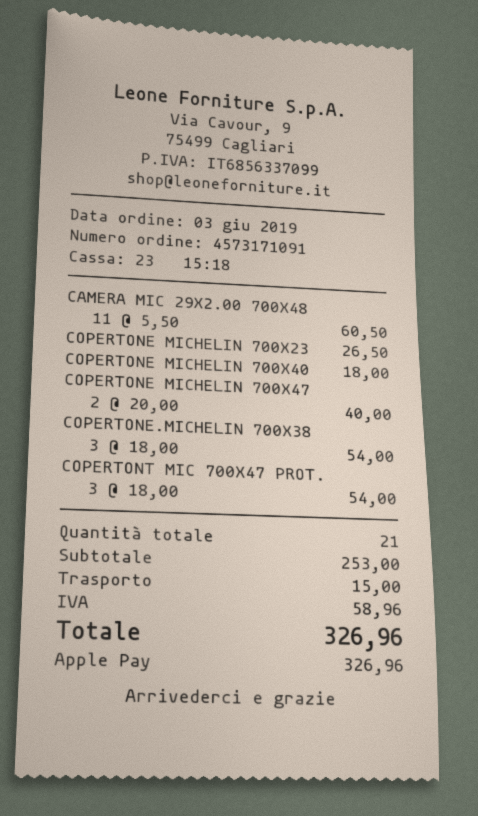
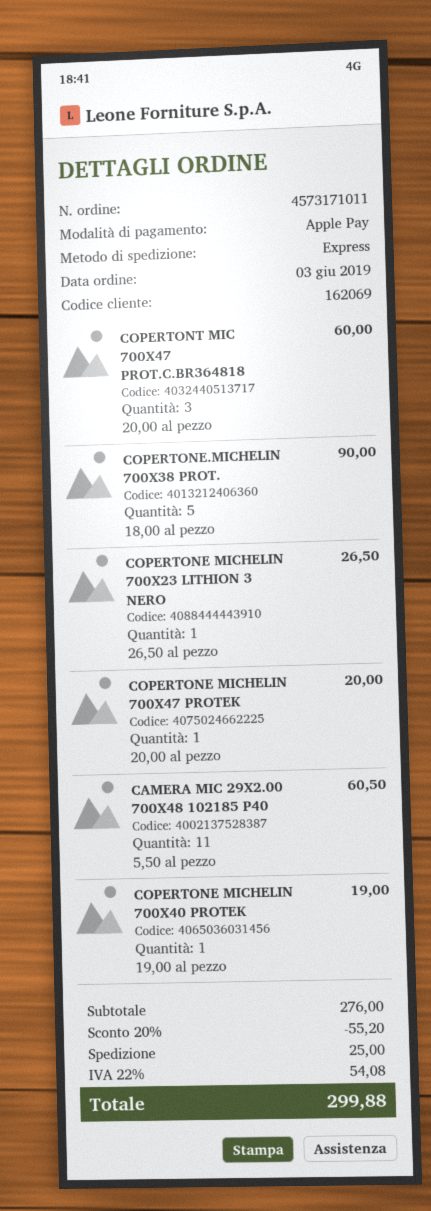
order number: 4573171091 -> 4573171011
COPERTONE MICHELIN 700X40: 1 x 18.00 = 18.00 -> 1 x 19.00 = 19.00
COPERTONE MICHELIN 700X47: 2 x 20.00 = 40.00 -> 1 x 20.00 = 20.00
COPERTONE.MICHELIN 700X38: 3 x 18.00 = 54.00 -> 5 x 18.00 = 90.00
COPERTONT MIC 700X47 PROT.: 3 x 18.00 = 54.00 -> 3 x 20.00 = 60.00
subtotal: 253.00 -> 276.00
discount: none -> 20% = 55.20
shipping: 15.00 -> 25.00
tax: 58.96 -> 54.08
total: 326.96 -> 299.88

